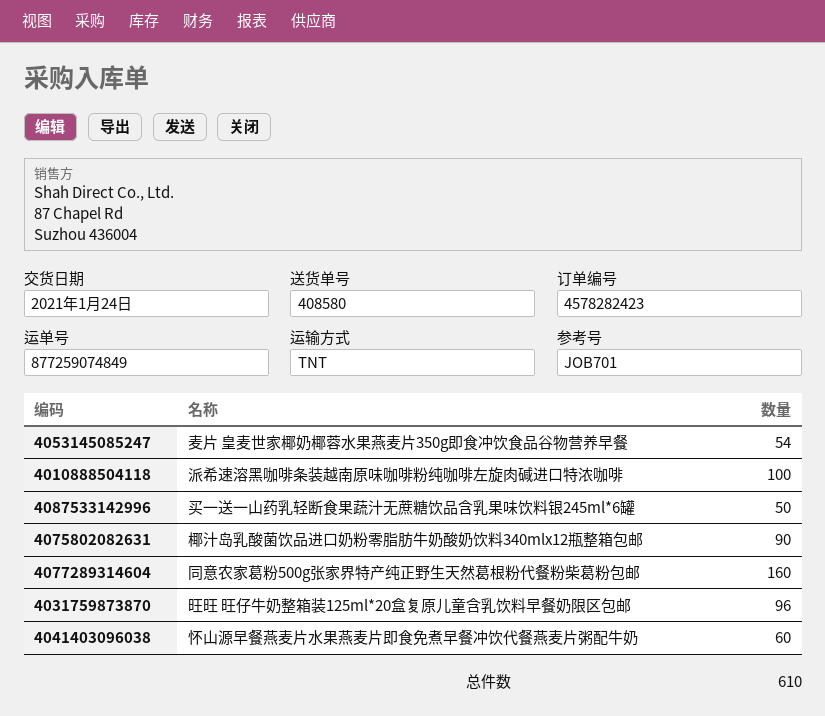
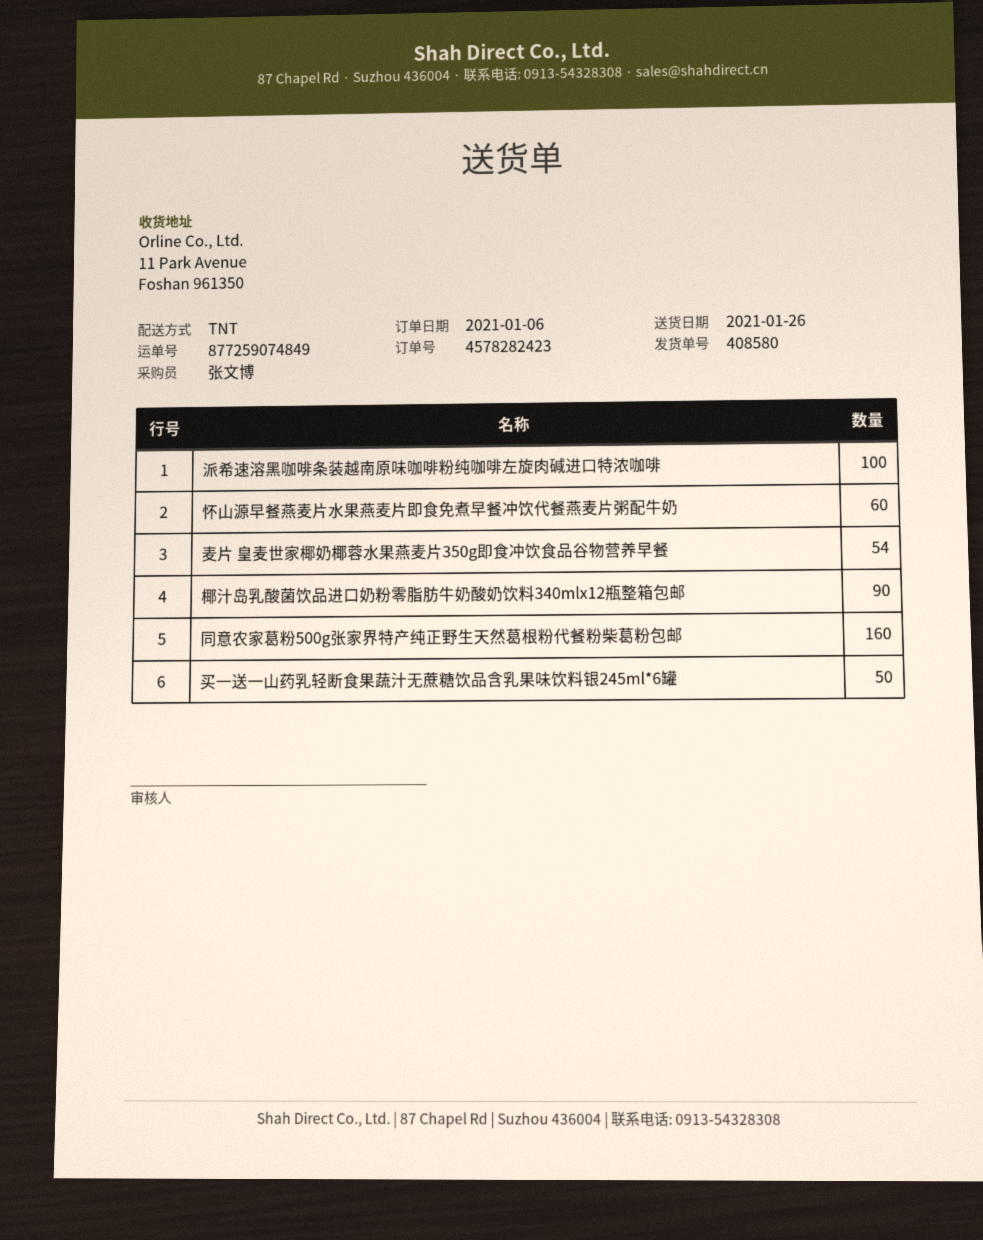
delivery date: 2021-01-24 -> 2021-01-26
旺旺 旺仔牛奶整箱装125ml*20盒复原儿童含乳饮料早餐奶限区包邮: 96 -> none

